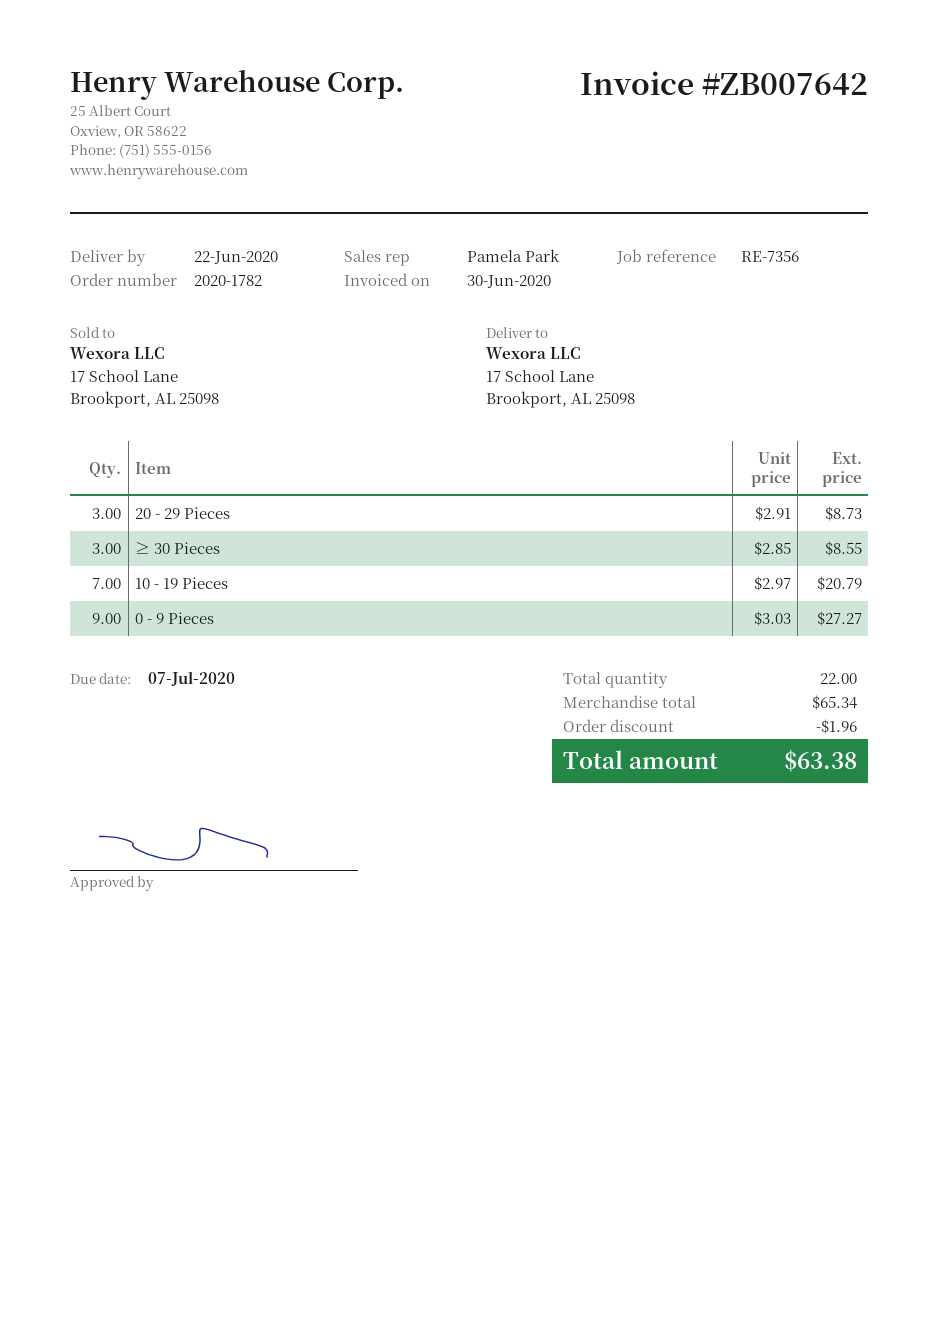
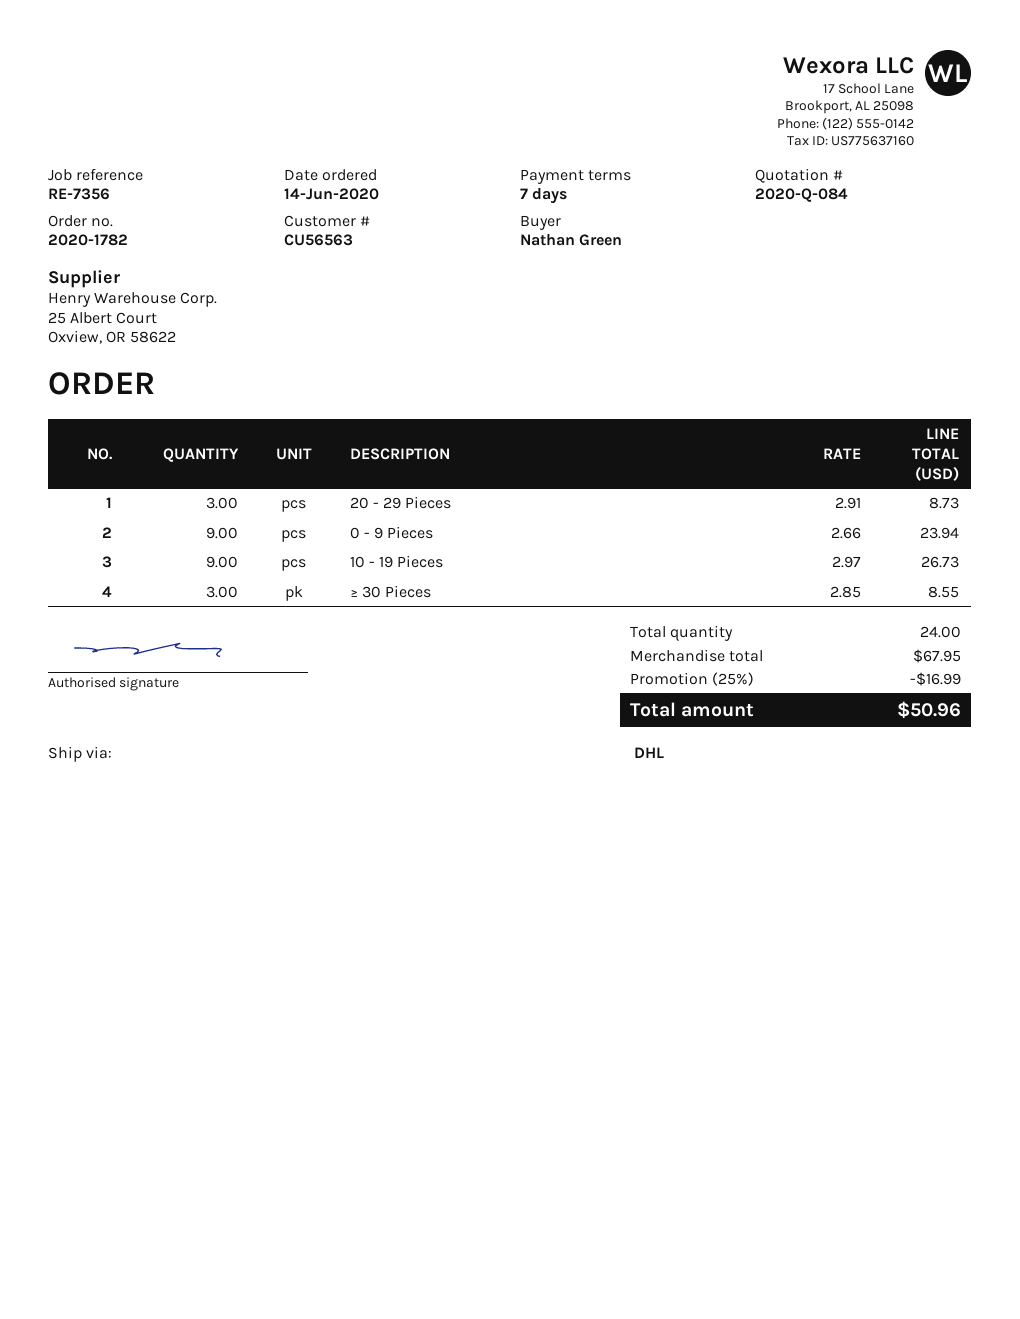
10 - 19 Pieces: 7 x 2.97 = 20.79 -> 9 x 2.97 = 26.73
0 - 9 Pieces: 9 x 3.03 = 27.27 -> 9 x 2.66 = 23.94
total quantity: 22 -> 24
subtotal: 65.34 -> 67.95
discount: 1.96 -> 16.99
total: 63.38 -> 50.96

